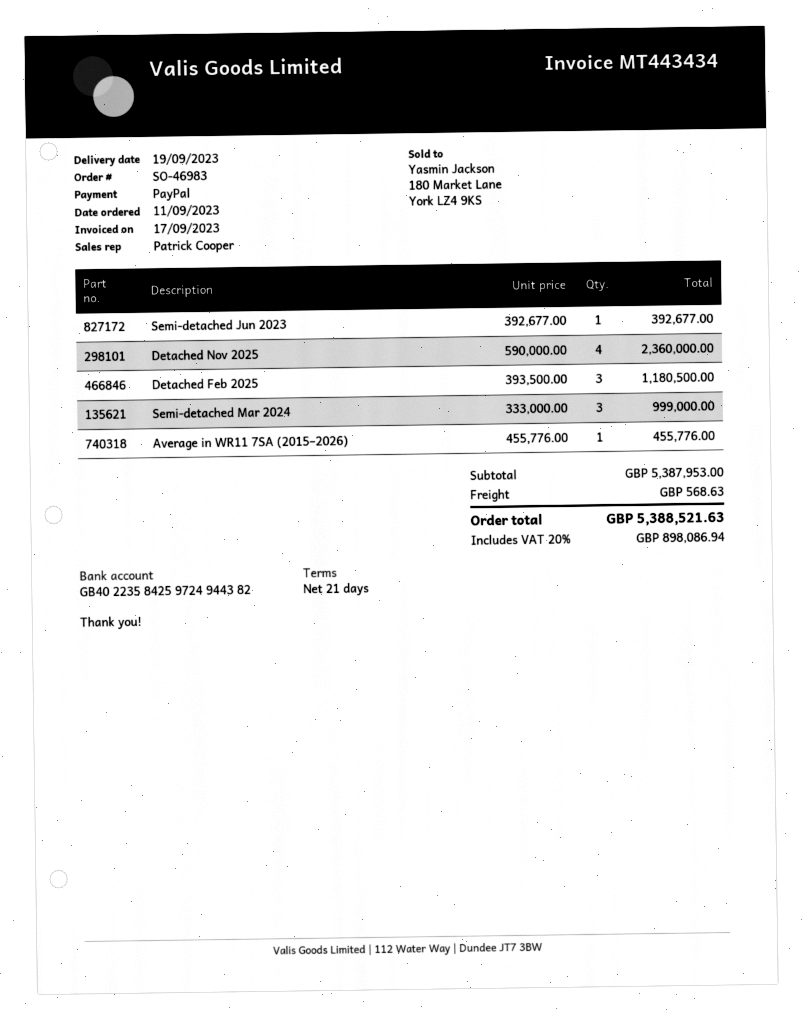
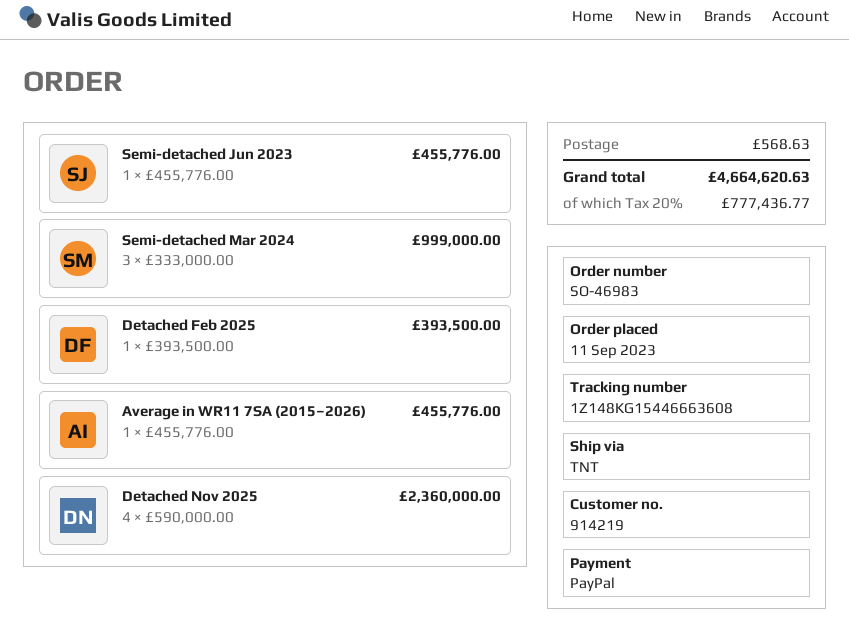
Semi-detached Jun 2023: 1 x 392677.00 = 392677.00 -> 1 x 455776.00 = 455776.00
Detached Feb 2025: 3 x 393500.00 = 1180500.00 -> 1 x 393500.00 = 393500.00
tax: 20% = 898086.94 -> 20% = 777436.77
total: 5388521.63 -> 4664620.63

